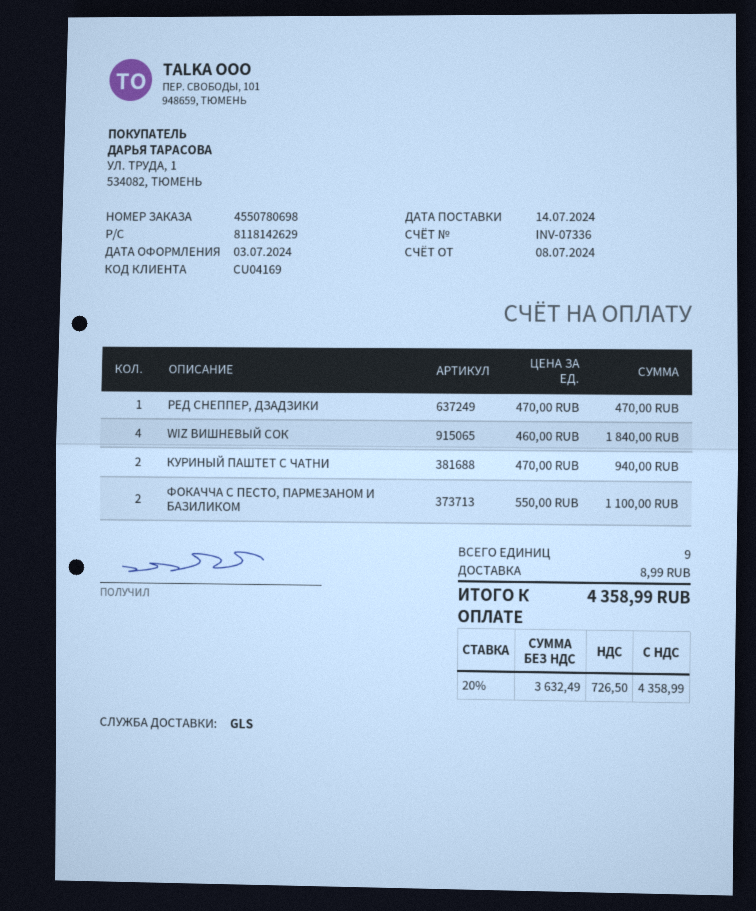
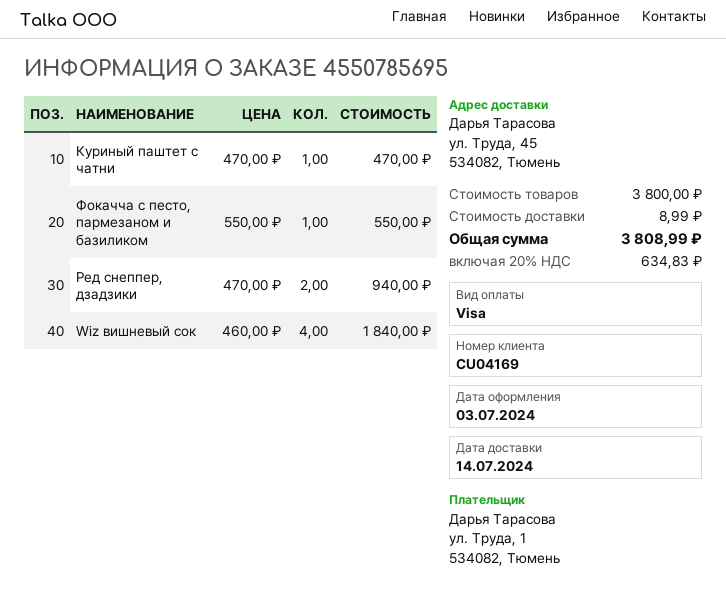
order number: 4550780698 -> 4550785695
РЕД СНЕППЕР, ДЗАДЗИКИ: 1 x 470.00 = 470.00 -> 2 x 470.00 = 940.00
КУРИНЫЙ ПАШТЕТ С ЧАТНИ: 2 x 470.00 = 940.00 -> 1 x 470.00 = 470.00
ФОКАЧЧА С ПЕСТО, ПАРМЕЗАНОМ И БАЗИЛИКОМ: 2 x 550.00 = 1100.00 -> 1 x 550.00 = 550.00
tax: 20% = 726.50 -> 20% = 634.83
total: 4358.99 -> 3808.99

